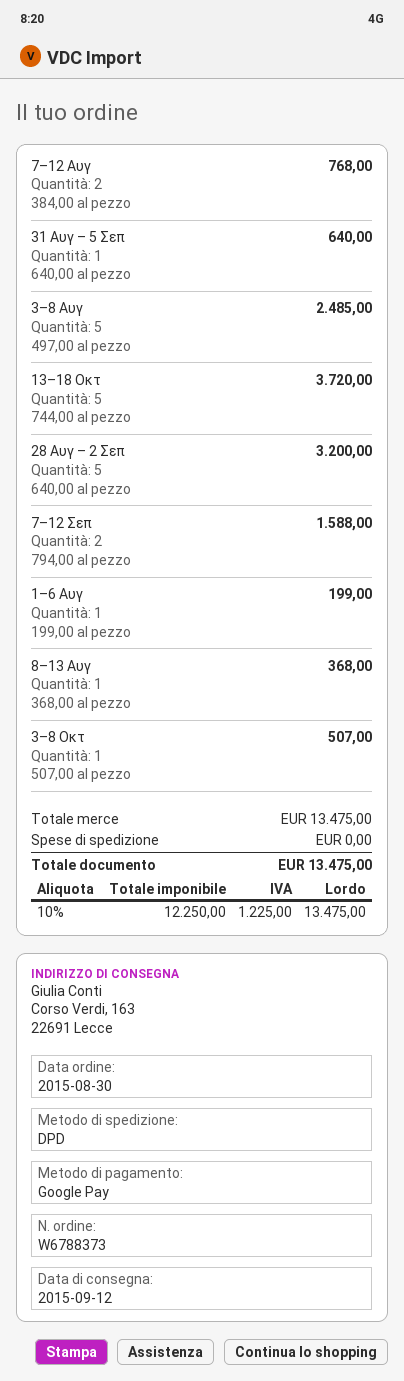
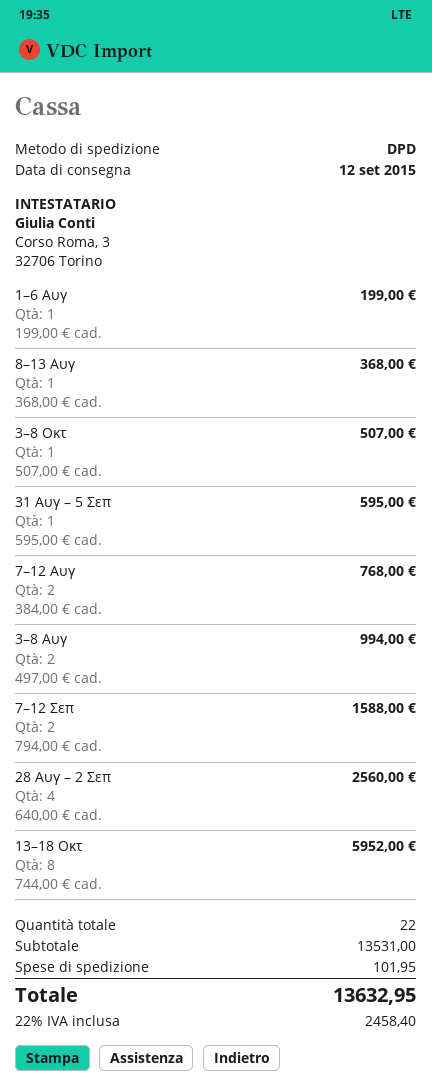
31 Αυγ – 5 Σεπ: 1 x 640.00 = 640.00 -> 1 x 595.00 = 595.00
3–8 Αυγ: 5 x 497.00 = 2485.00 -> 2 x 497.00 = 994.00
13–18 Οκτ: 5 x 744.00 = 3720.00 -> 8 x 744.00 = 5952.00
28 Αυγ – 2 Σεπ: 5 x 640.00 = 3200.00 -> 4 x 640.00 = 2560.00
subtotal: 13475.00 -> 13531.00
shipping: 0.00 -> 101.95
tax: 10% = 1225.00 -> 22% = 2458.40
total: 13475.00 -> 13632.95

